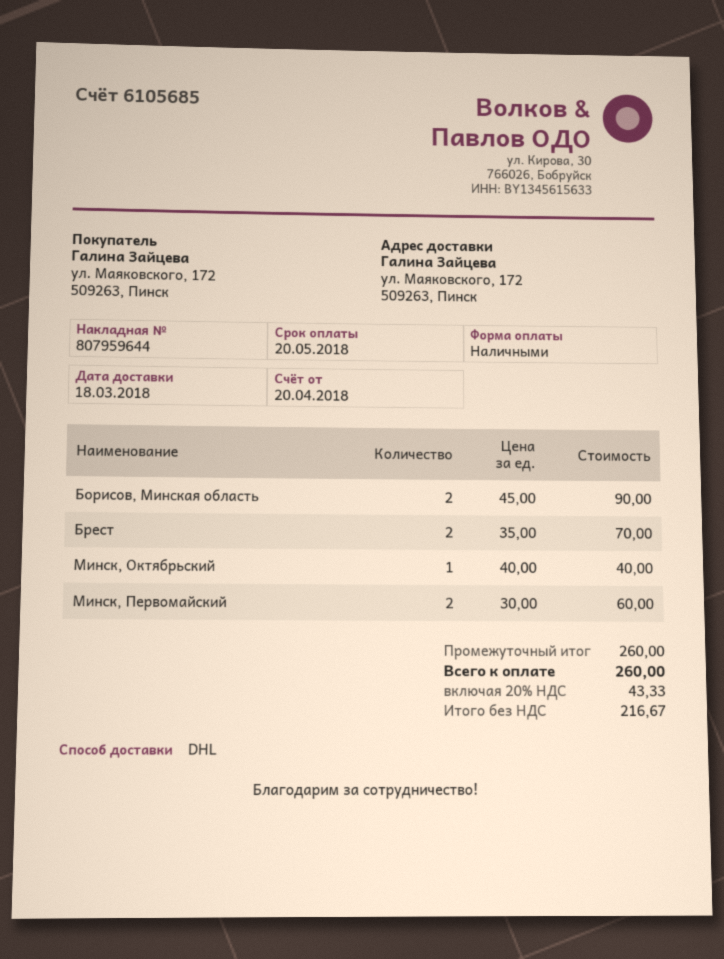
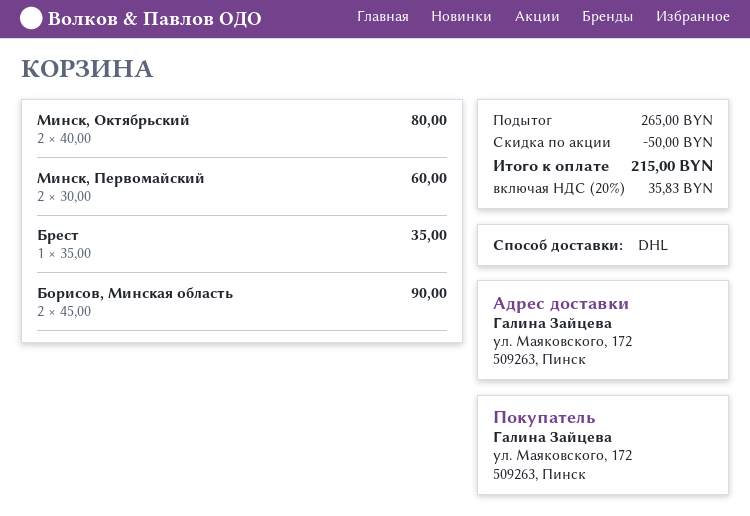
Брест: 2 x 35.00 = 70.00 -> 1 x 35.00 = 35.00
Минск, Октябрьский: 1 x 40.00 = 40.00 -> 2 x 40.00 = 80.00
subtotal: 260.00 -> 265.00
discount: none -> 50.00
tax: 20% = 43.33 -> 20% = 35.83
total: 260.00 -> 215.00

